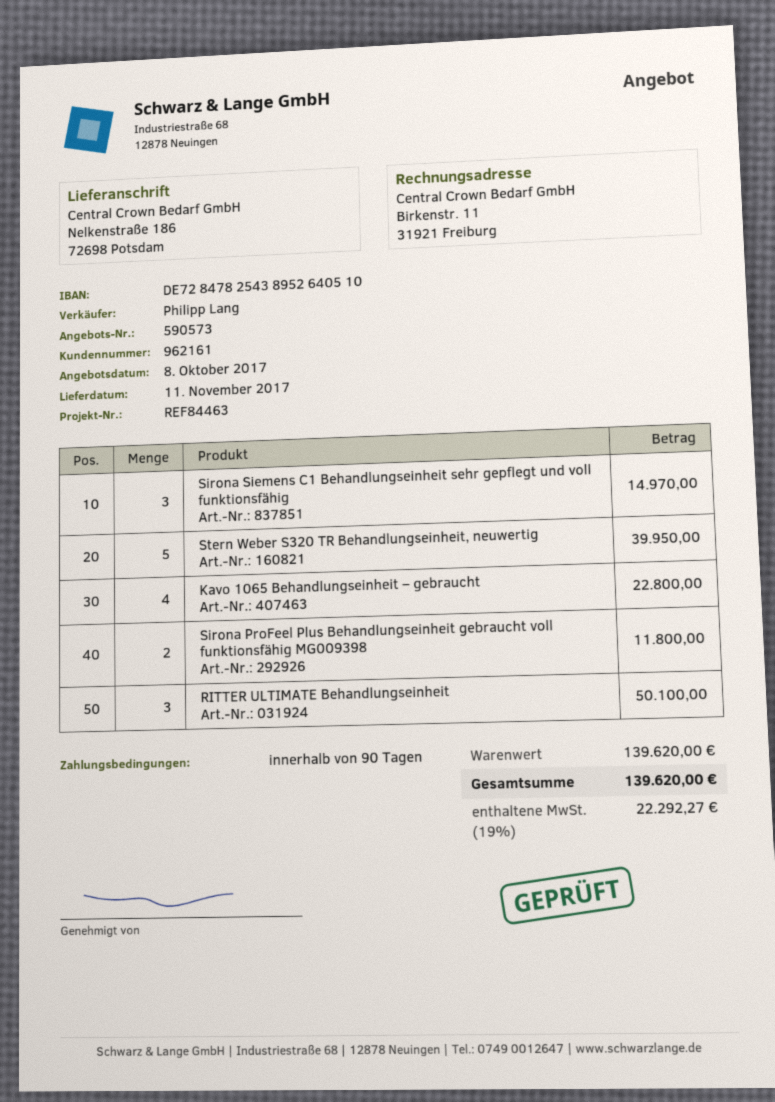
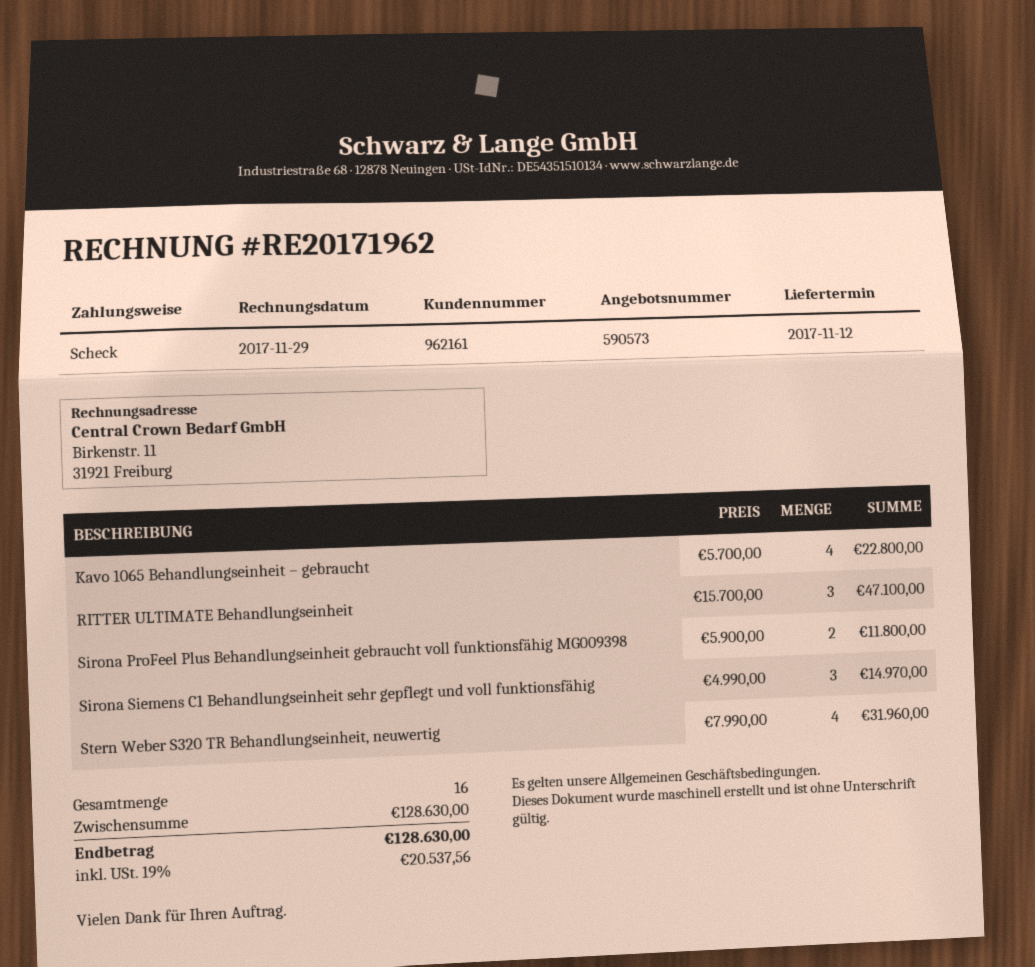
delivery date: 2017-11-11 -> 2017-11-12
Stern Weber S320 TR Behandlungseinheit, neuwertig: 5 for 39950.00 -> 4 for 31960.00
RITTER ULTIMATE Behandlungseinheit: 3 for 50100.00 -> 3 for 47100.00
subtotal: 139620.00 -> 128630.00
tax: 19% = 22292.27 -> 19% = 20537.56
total: 139620.00 -> 128630.00

